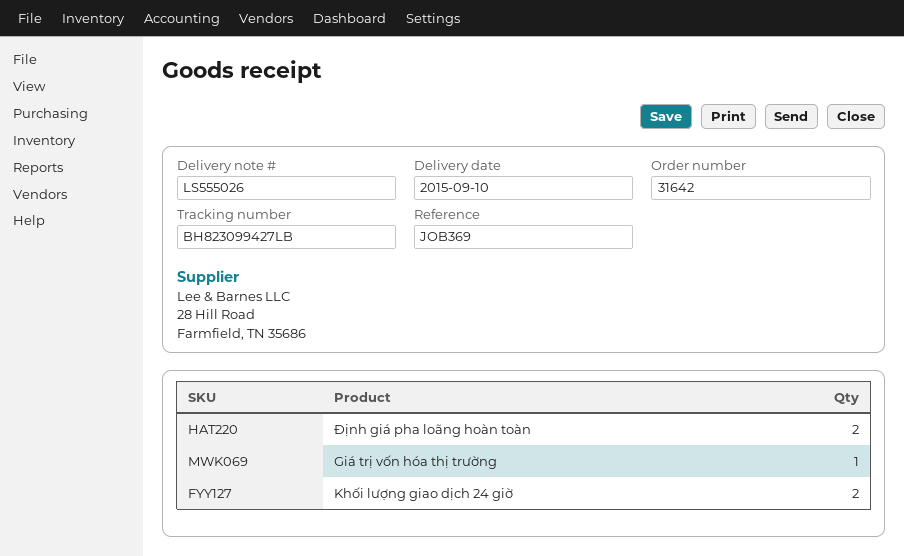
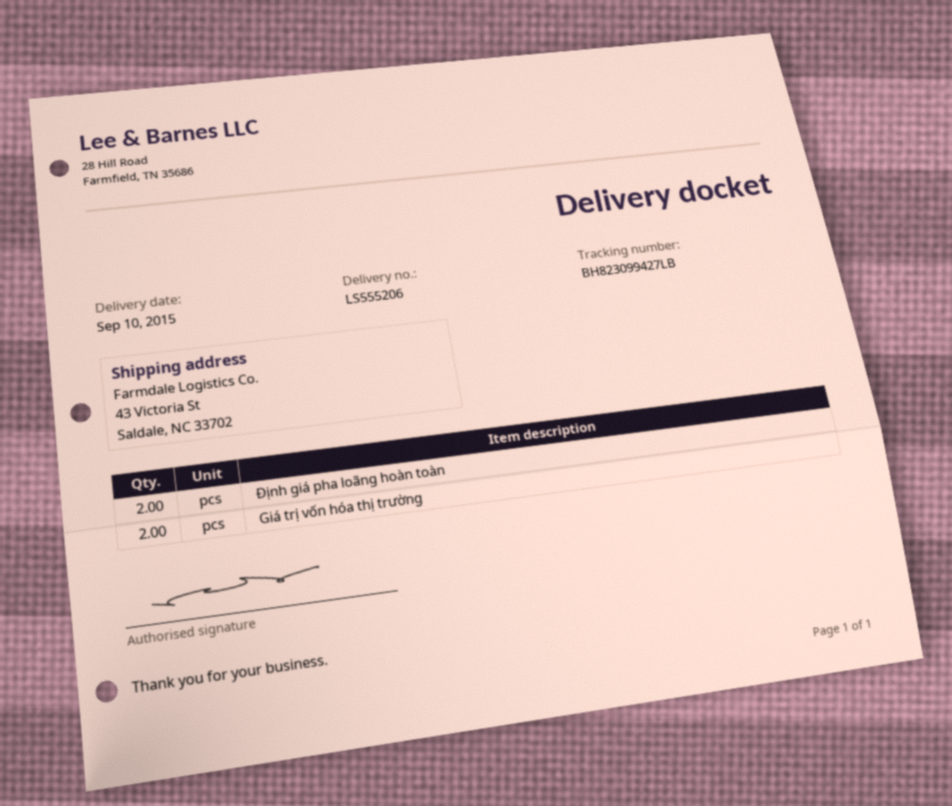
delivery note number: LS555026 -> LS555206
Giá trị vốn hóa thị trường: 1 -> 2
Khối lượng giao dịch 24 giờ: 2 -> none

